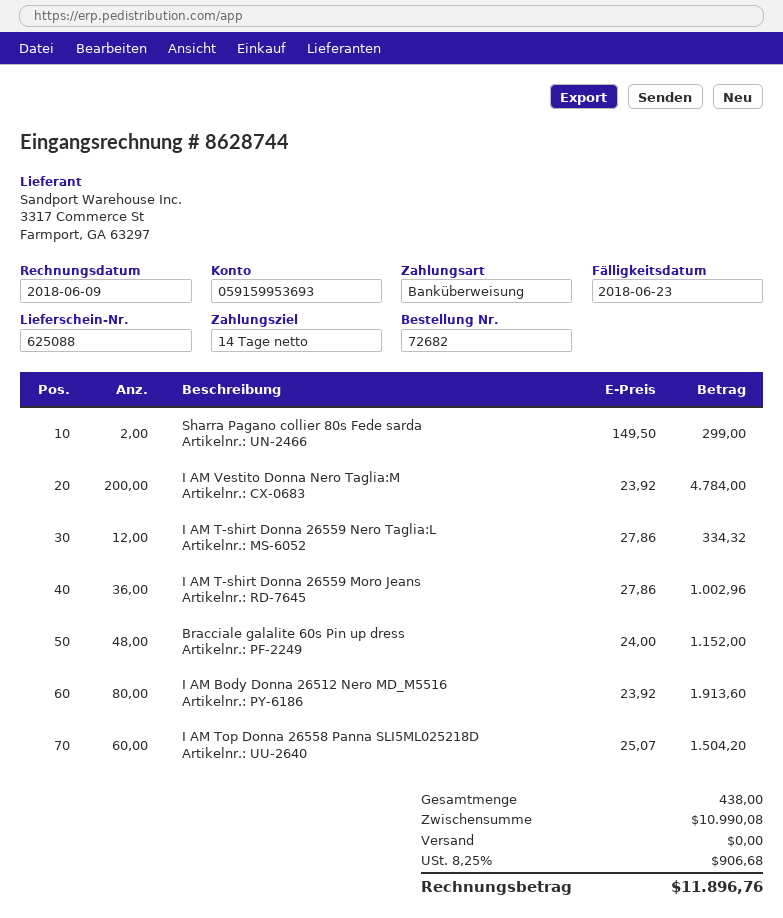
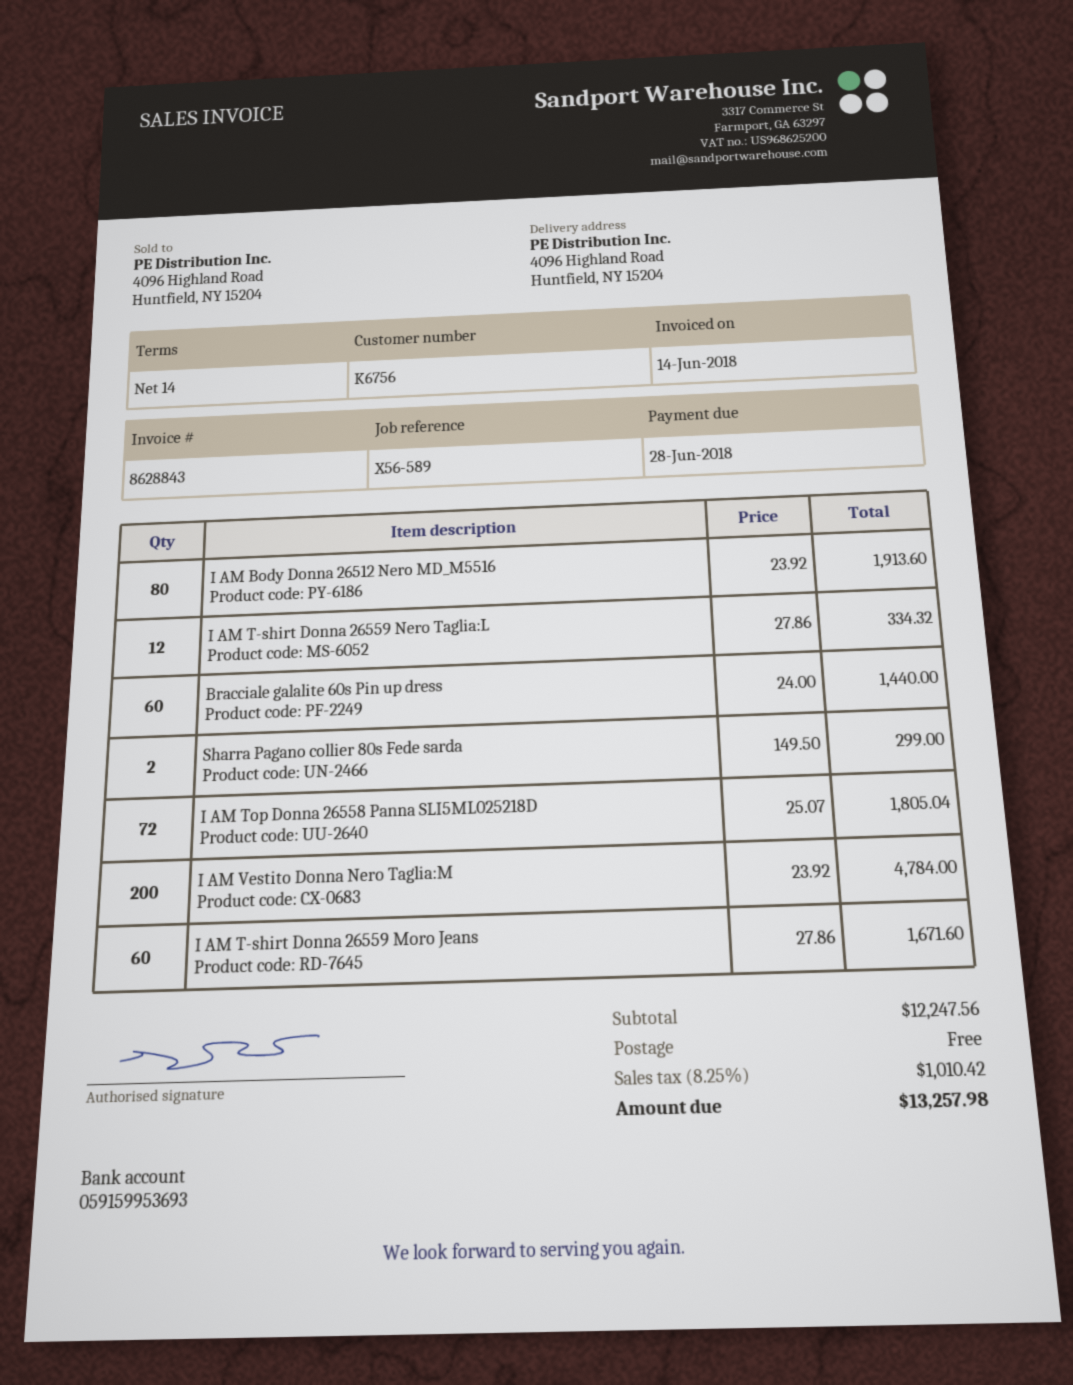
invoice number: 8628744 -> 8628843
invoice date: 2018-06-09 -> 2018-06-14
due date: 2018-06-23 -> 2018-06-28
I AM T-shirt Donna 26559 Moro Jeans: 36 x 27.86 = 1002.96 -> 60 x 27.86 = 1671.60
Bracciale galalite 60s Pin up dress: 48 x 24.00 = 1152.00 -> 60 x 24.00 = 1440.00
I AM Top Donna 26558 Panna SLI5ML025218D: 60 x 25.07 = 1504.20 -> 72 x 25.07 = 1805.04
subtotal: 10990.08 -> 12247.56
tax: 8.25% = 906.68 -> 8.25% = 1010.42
total: 11896.76 -> 13257.98

